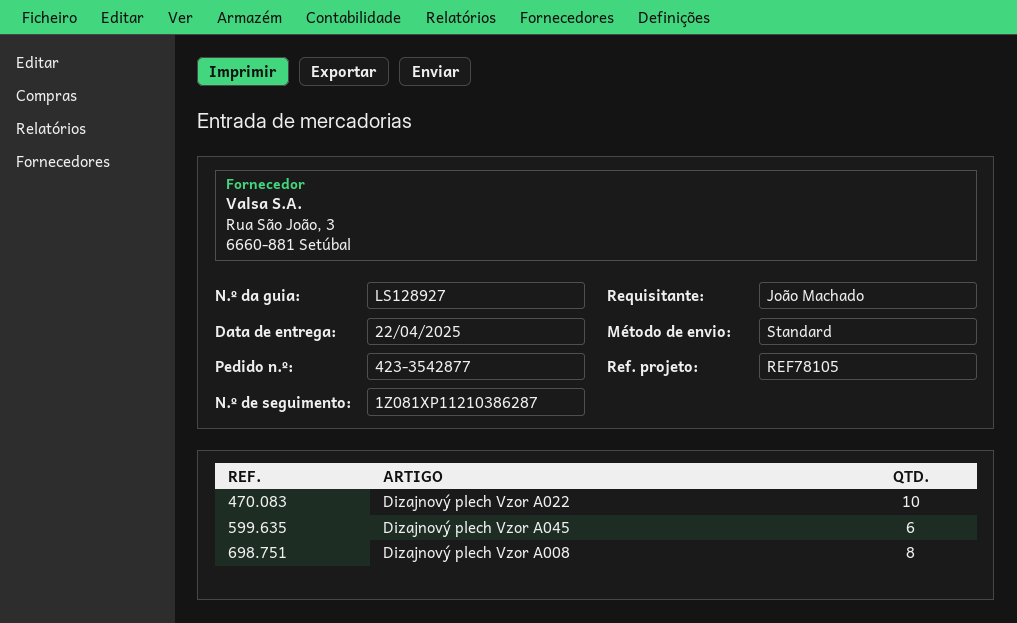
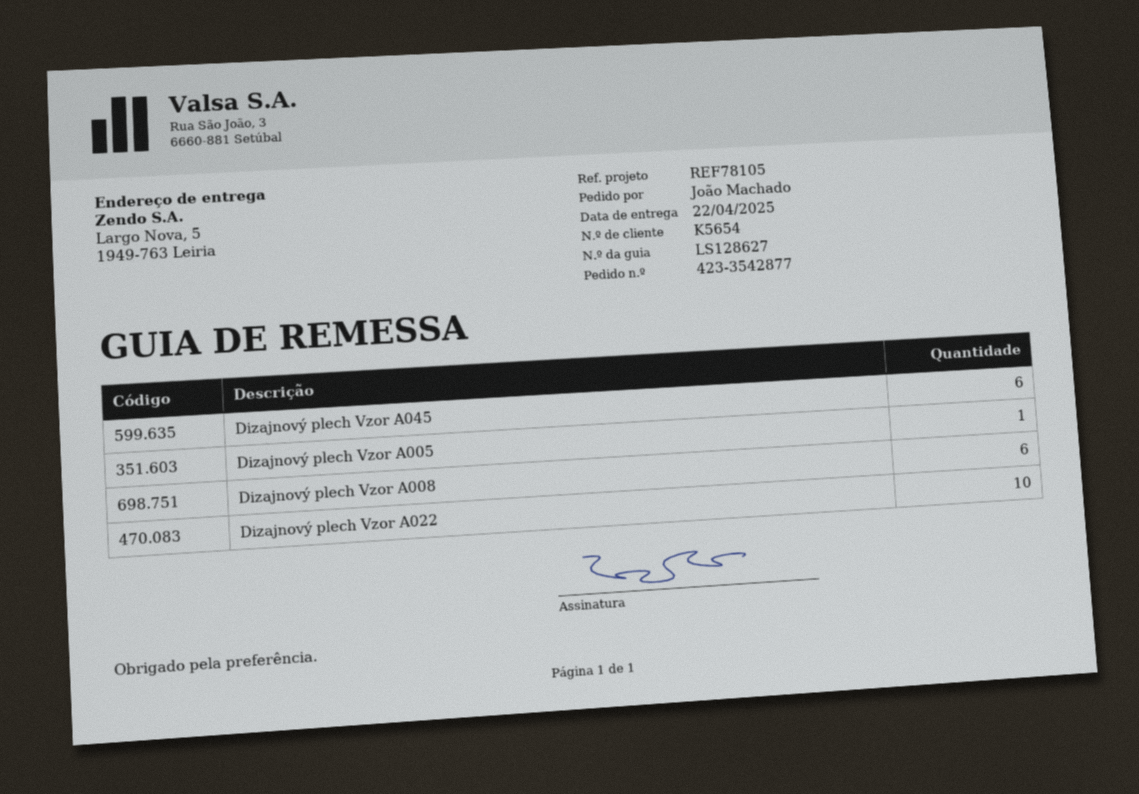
delivery note number: LS128927 -> LS128627
Dizajnový plech Vzor A008: 8 -> 6
Dizajnový plech Vzor A005: none -> 1

